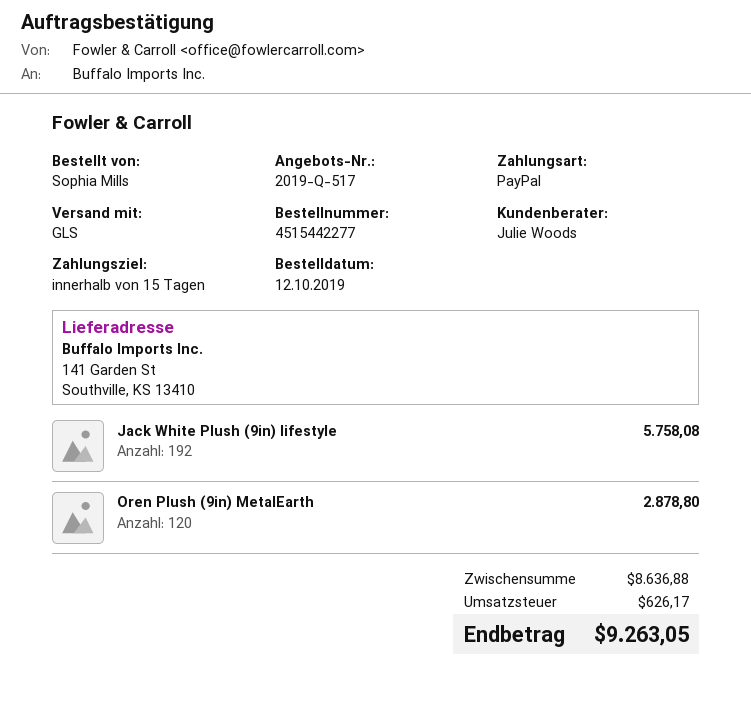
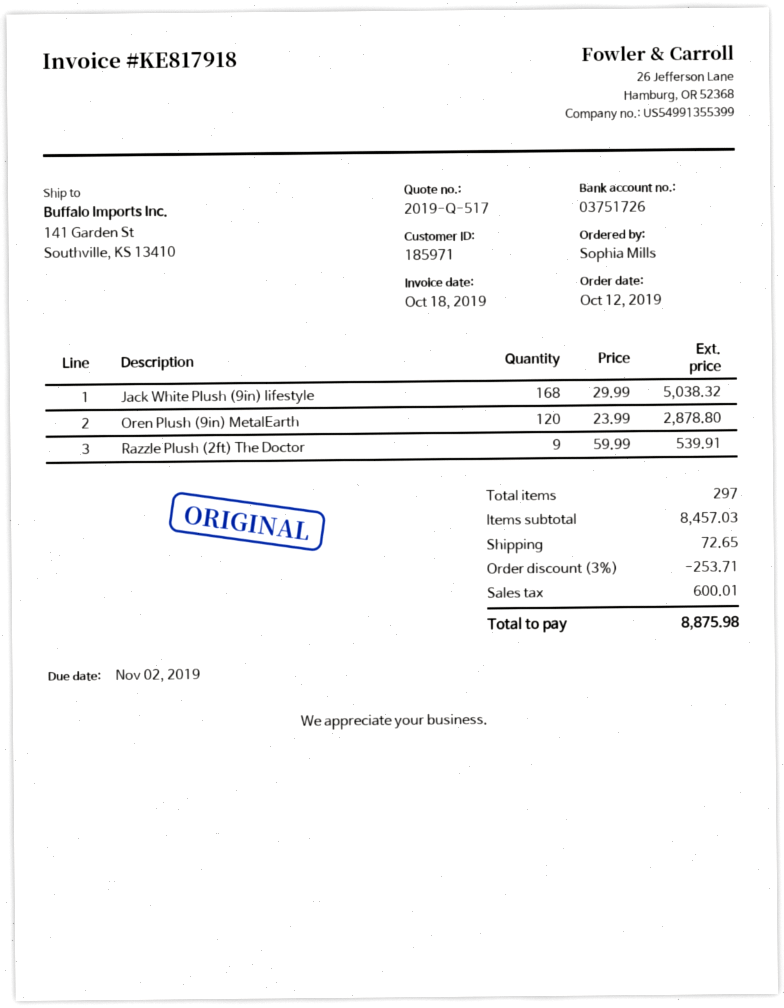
Jack White Plush (9in) lifestyle: 192 for 5758.08 -> 168 for 5038.32
Razzle Plush (2ft) The Doctor: none -> 9 for 539.91
subtotal: 8636.88 -> 8457.03
discount: none -> 3% = 253.71
shipping: none -> 72.65
tax: 626.17 -> 600.01
total: 9263.05 -> 8875.98

